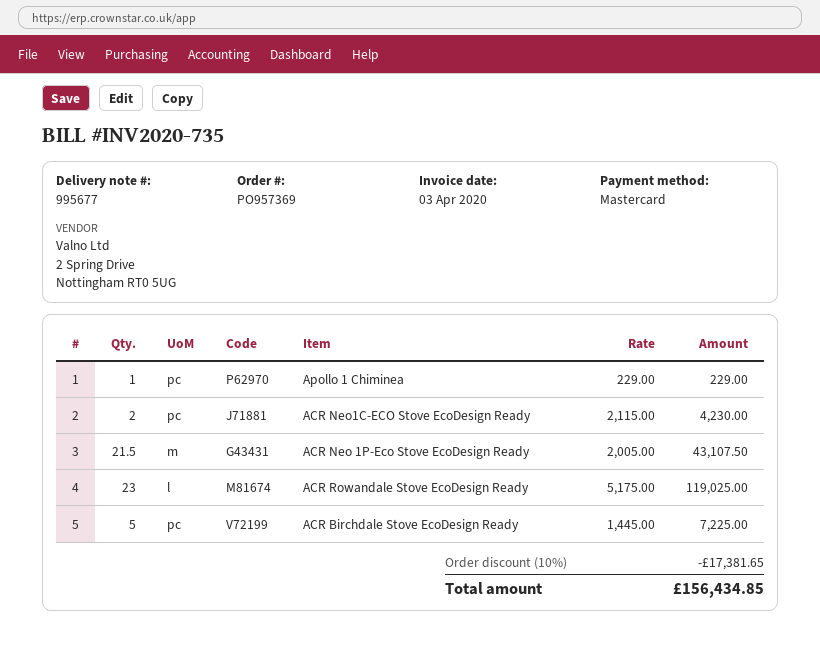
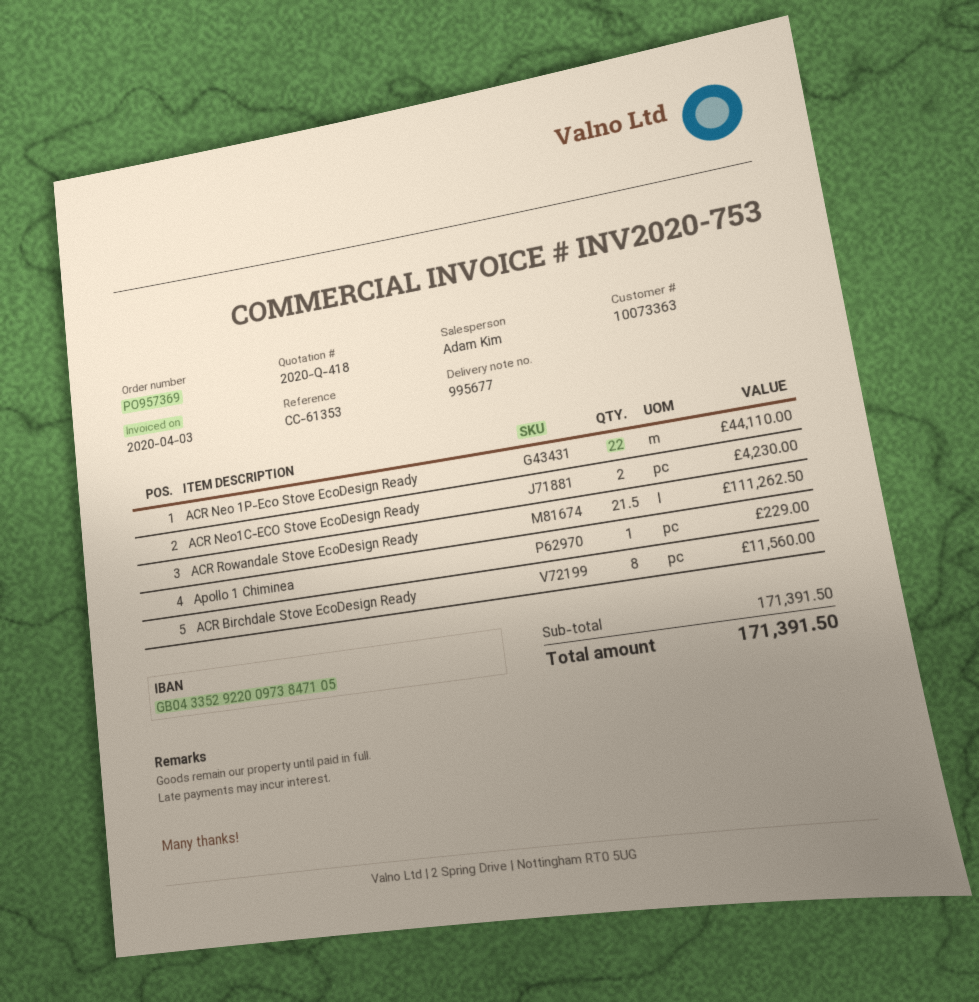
invoice number: INV2020-735 -> INV2020-753
ACR Neo 1P-Eco Stove EcoDesign Ready: 21.5 for 43107.50 -> 22 for 44110.00
ACR Rowandale Stove EcoDesign Ready: 23 for 119025.00 -> 21.5 for 111262.50
ACR Birchdale Stove EcoDesign Ready: 5 for 7225.00 -> 8 for 11560.00
discount: 10% = 17381.65 -> none
total: 156434.85 -> 171391.50

